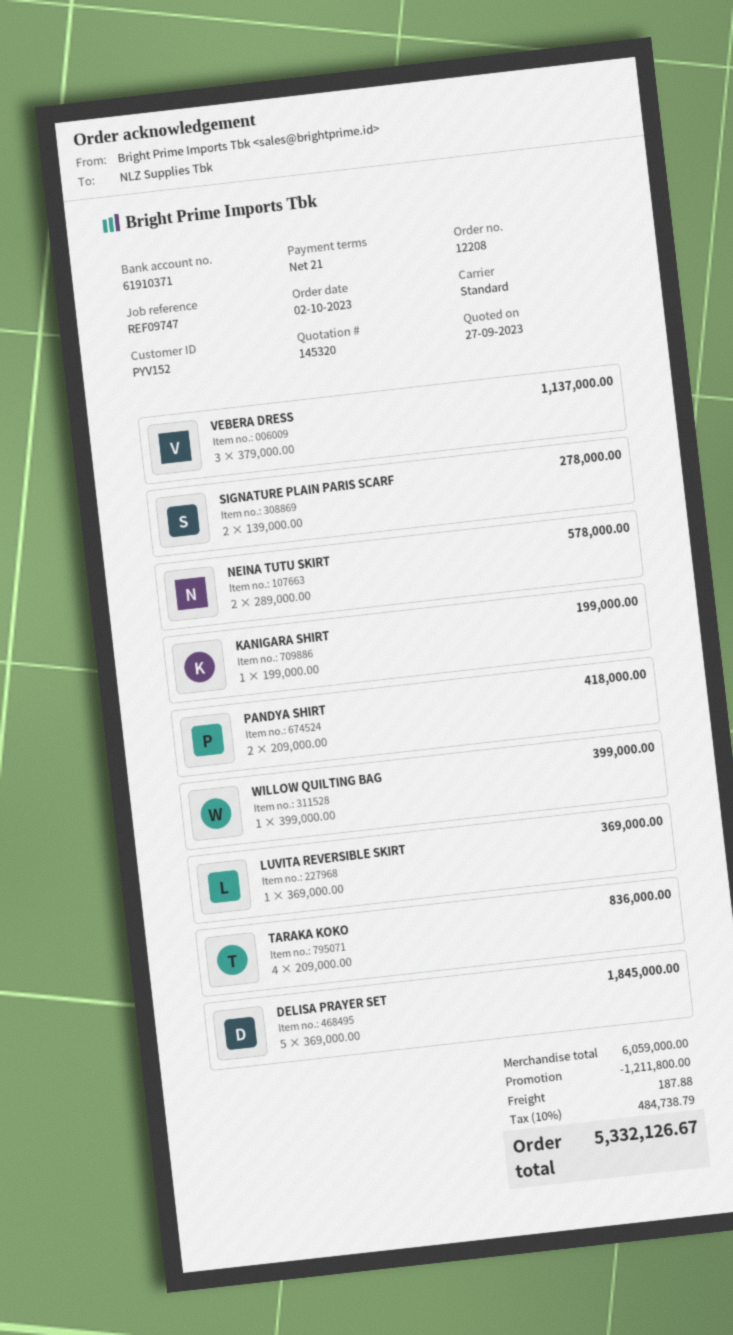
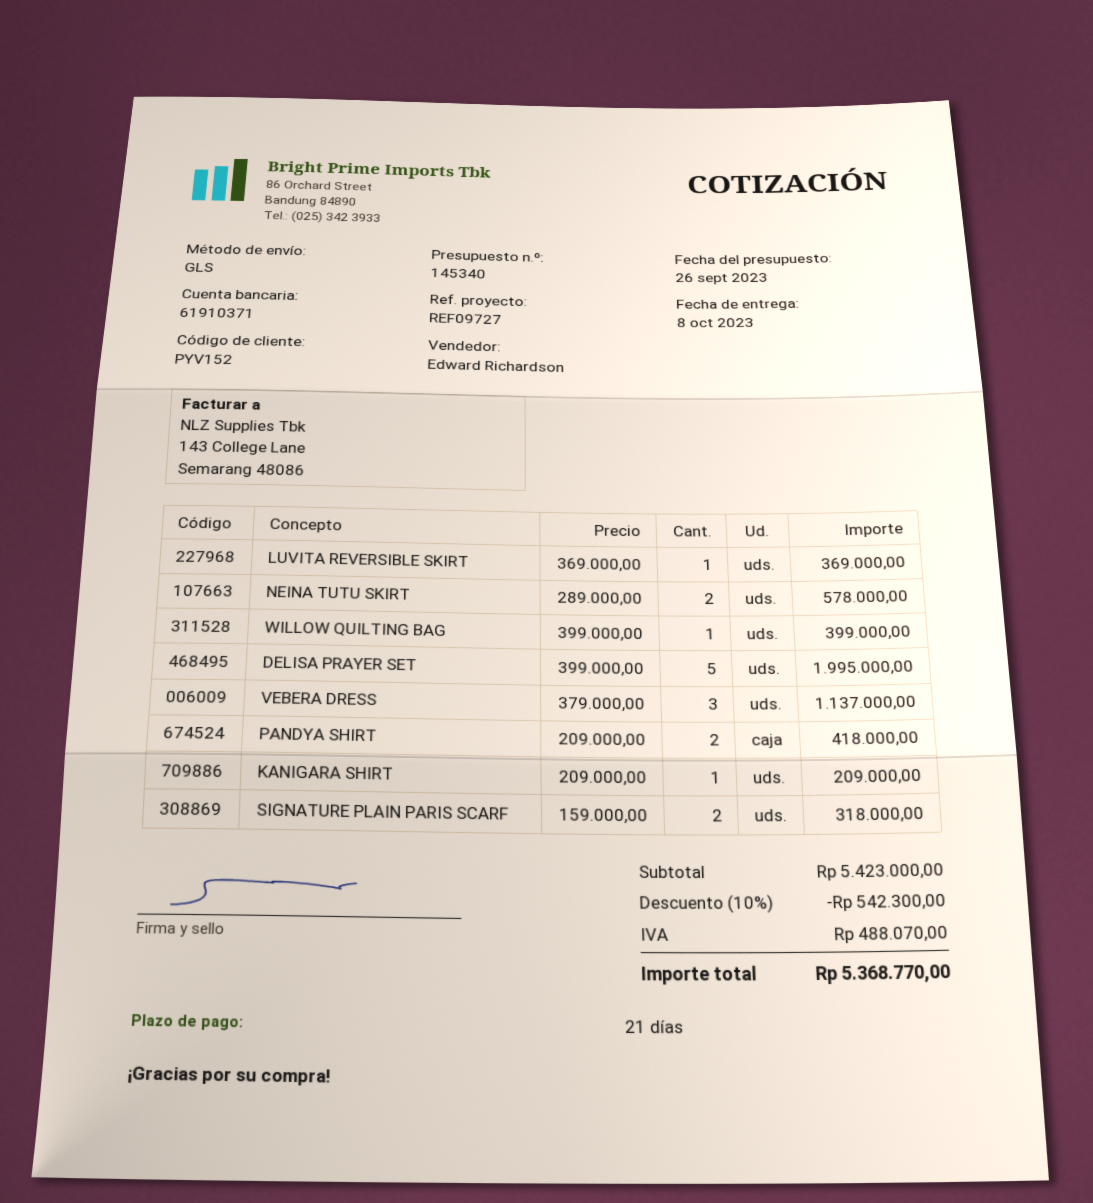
quote number: 145320 -> 145340
quote date: 2023-09-27 -> 2023-09-26
reference: REF09747 -> REF09727
shipping method: standard -> GLS
SIGNATURE PLAIN PARIS SCARF: 2 x 139000.00 = 278000.00 -> 2 x 159000.00 = 318000.00
KANIGARA SHIRT: 1 x 199000.00 = 199000.00 -> 1 x 209000.00 = 209000.00
TARAKA KOKO: 4 x 209000.00 = 836000.00 -> none
DELISA PRAYER SET: 5 x 369000.00 = 1845000.00 -> 5 x 399000.00 = 1995000.00
subtotal: 6059000.00 -> 5423000.00
discount: 1211800.00 -> 542300.00
shipping: 187.88 -> none
tax: 484738.79 -> 488070.00
total: 5332126.67 -> 5368770.00

